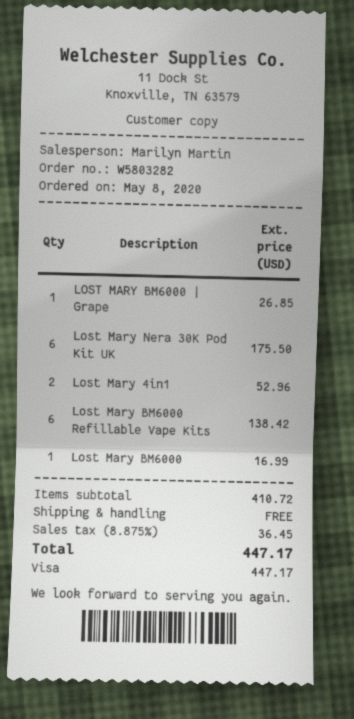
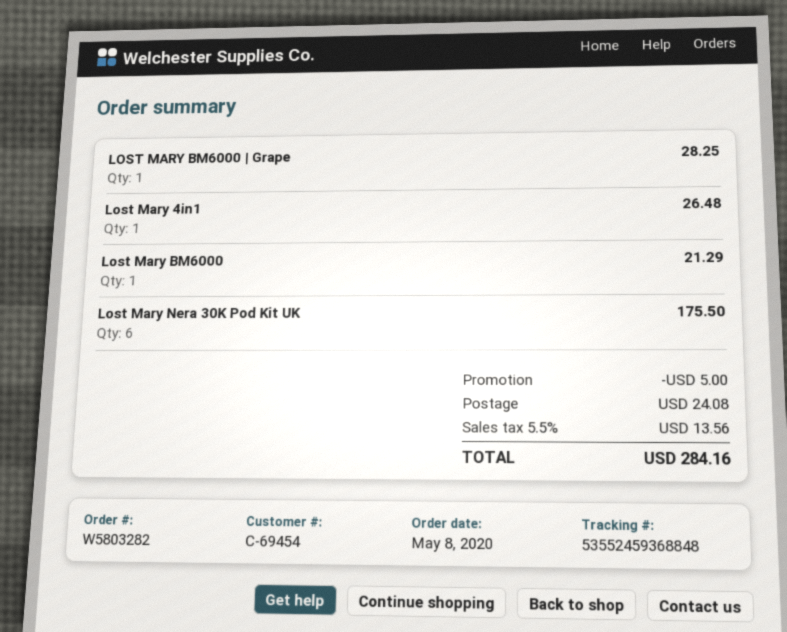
LOST MARY BM6000 | Grape: 1 for 26.85 -> 1 for 28.25
Lost Mary 4in1: 2 for 52.96 -> 1 for 26.48
Lost Mary BM6000 Refillable Vape Kits: 6 for 138.42 -> none
Lost Mary BM6000: 1 for 16.99 -> 1 for 21.29
discount: none -> 5.00
shipping: 0.00 -> 24.08
tax: 8.875% = 36.45 -> 5.5% = 13.56
total: 447.17 -> 284.16

